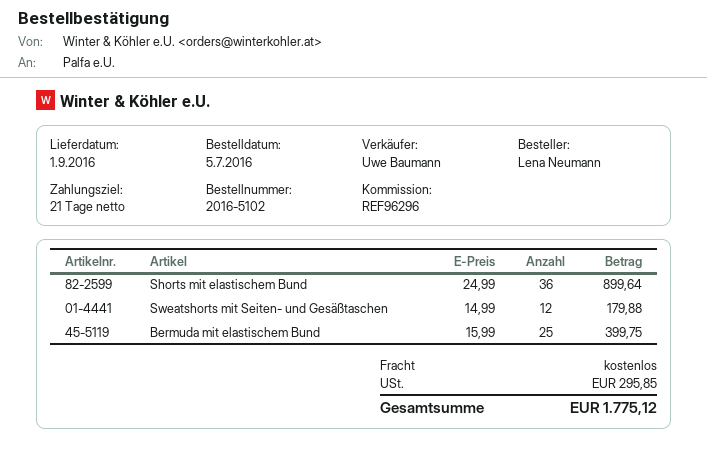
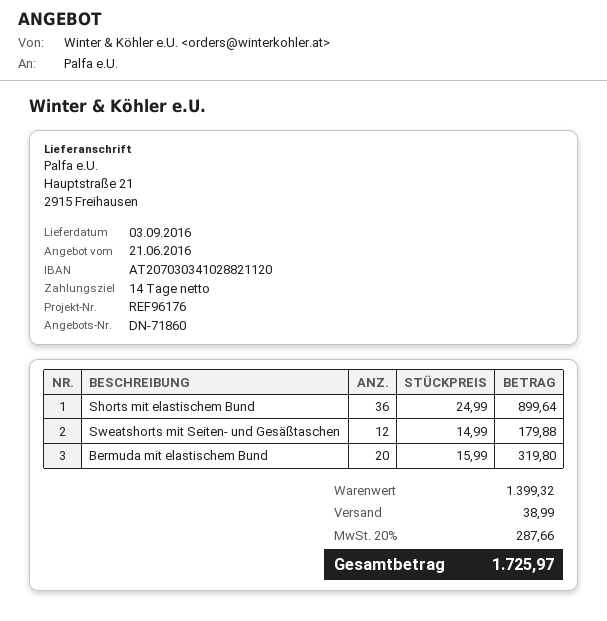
delivery date: 2016-09-01 -> 2016-09-03
payment terms: 21 days -> 14 days
reference: REF96296 -> REF96176
Bermuda mit elastischem Bund: 25 x 15.99 = 399.75 -> 20 x 15.99 = 319.80
shipping: 0.00 -> 38.99
tax: 295.85 -> 287.66
total: 1775.12 -> 1725.97

